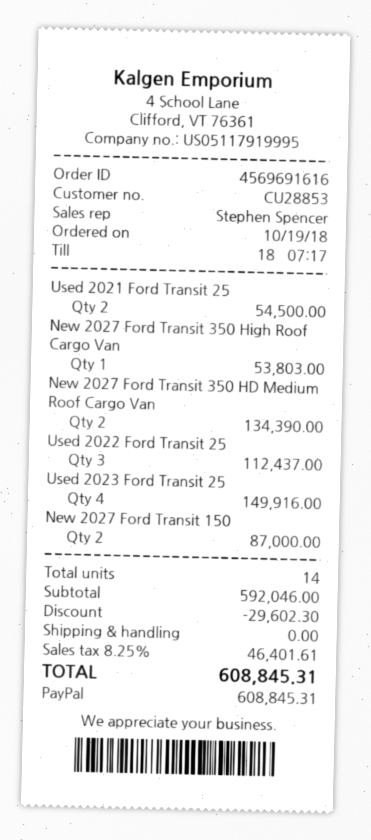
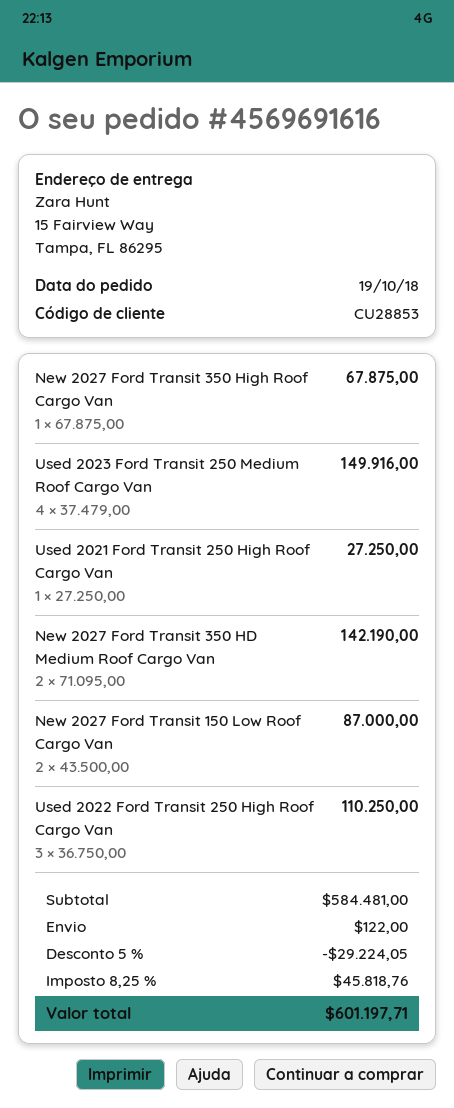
Used 2021 Ford Transit 25: 2 for 54500.00 -> 1 for 27250.00
New 2027 Ford Transit 350 High Roof Cargo Van: 1 for 53803.00 -> 1 for 67875.00
New 2027 Ford Transit 350 HD Medium Roof Cargo Van: 2 for 134390.00 -> 2 for 142190.00
Used 2022 Ford Transit 25: 3 for 112437.00 -> 3 for 110250.00
subtotal: 592046.00 -> 584481.00
discount: 29602.30 -> 29224.05
shipping: 0.00 -> 122.00
tax: 8.25% = 46401.61 -> 8.25% = 45818.76
total: 608845.31 -> 601197.71

